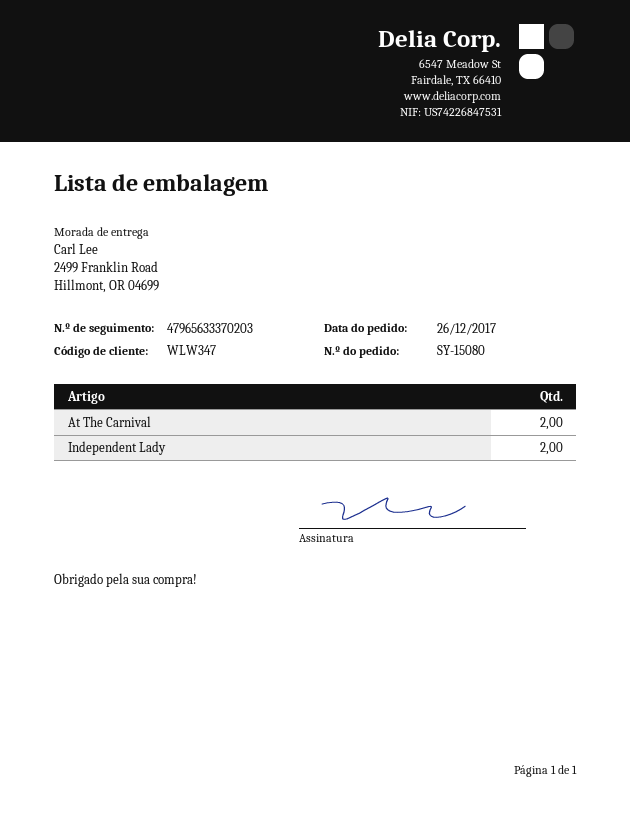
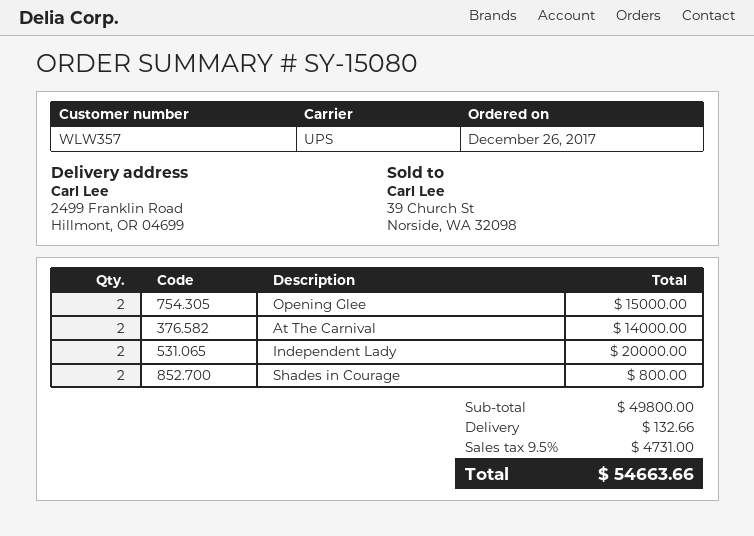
customer number: WLW347 -> WLW357
Opening Glee: none -> 2
Shades in Courage: none -> 2

